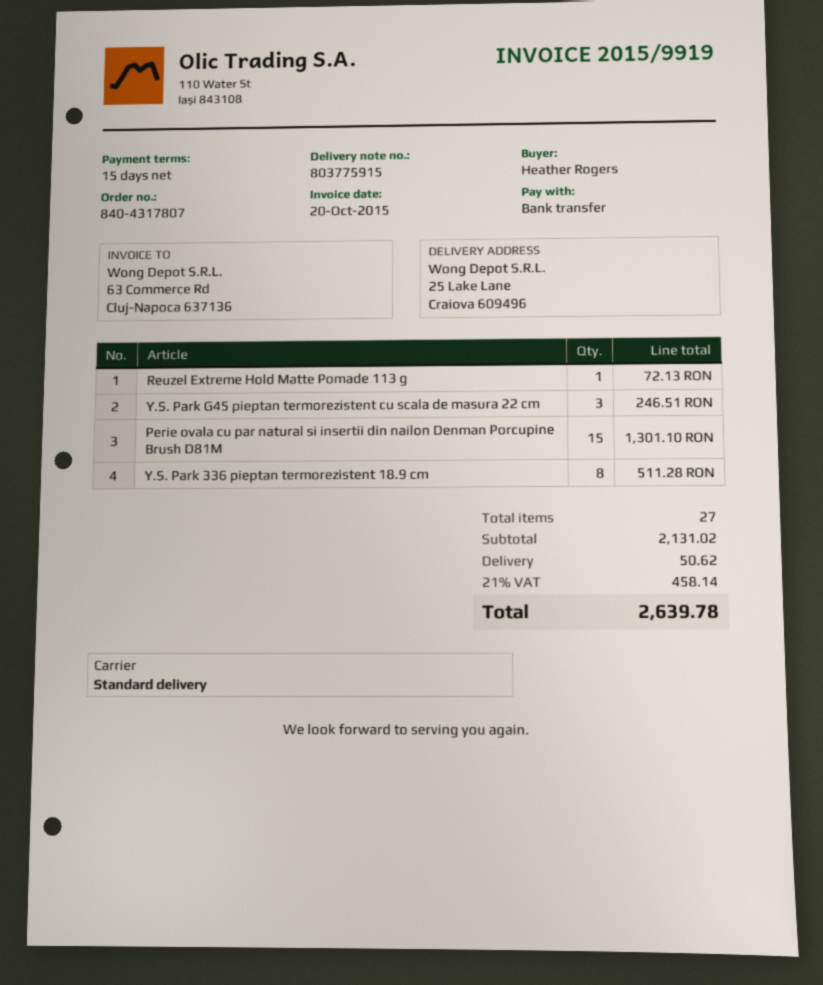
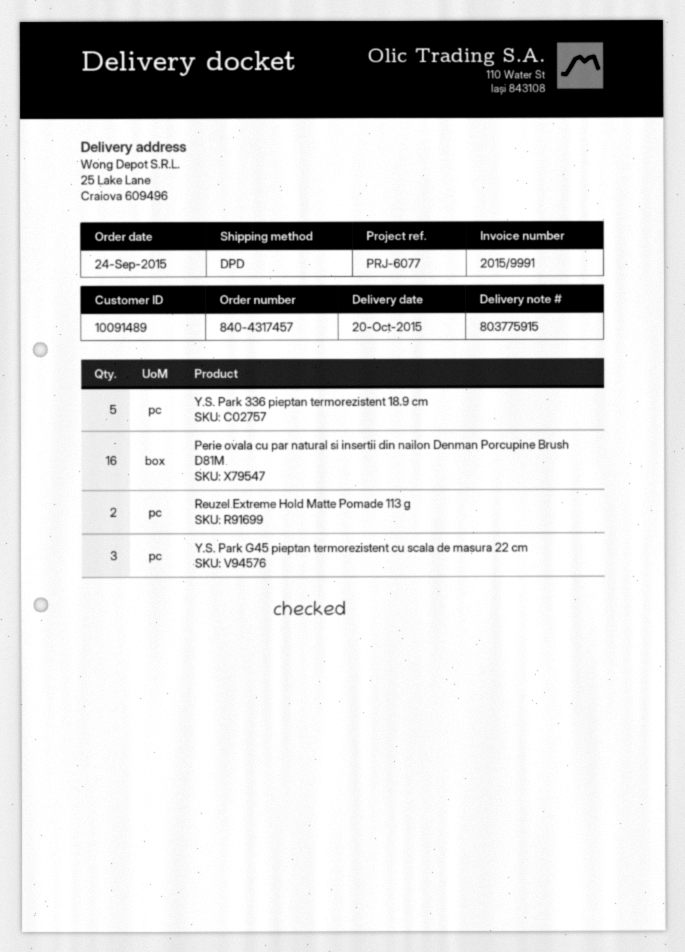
order number: 840-4317807 -> 840-4317457
invoice number: 2015/9919 -> 2015/9991
shipping method: standard -> DPD
Reuzel Extreme Hold Matte Pomade 113 g: 1 -> 2
Perie ovala cu par natural si insertii din nailon Denman Porcupine Brush D81M: 15 -> 16
Y.S. Park 336 pieptan termorezistent 18.9 cm: 8 -> 5

